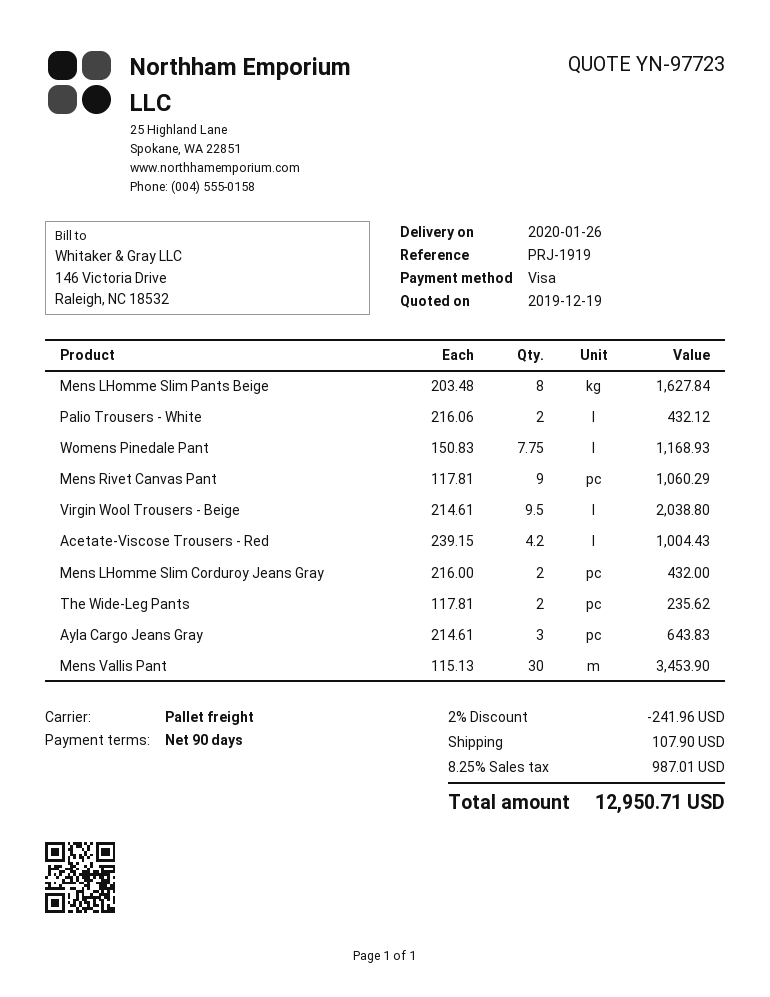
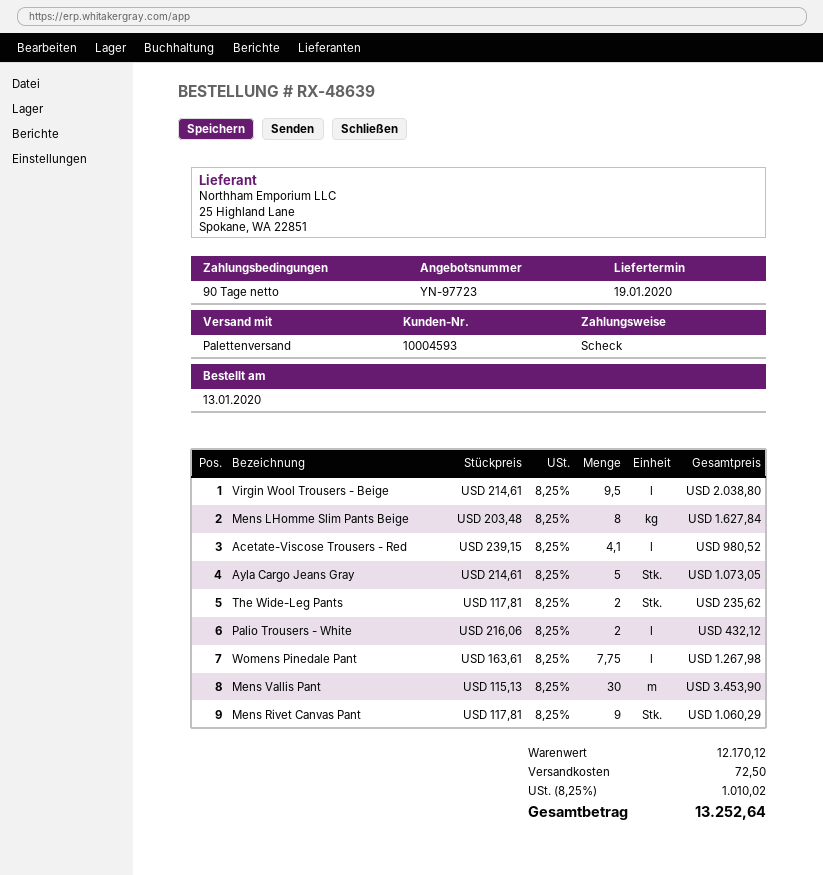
delivery date: 2020-01-26 -> 2020-01-19
payment method: Visa -> cheque
Womens Pinedale Pant: 7.75 x 150.83 = 1168.93 -> 7.75 x 163.61 = 1267.98
Acetate-Viscose Trousers - Red: 4.2 x 239.15 = 1004.43 -> 4.1 x 239.15 = 980.52
Mens LHomme Slim Corduroy Jeans Gray: 2 x 216.00 = 432.00 -> none
Ayla Cargo Jeans Gray: 3 x 214.61 = 643.83 -> 5 x 214.61 = 1073.05
discount: 2% = 241.96 -> none
shipping: 107.90 -> 72.50
tax: 8.25% = 987.01 -> 8.25% = 1010.02
total: 12950.71 -> 13252.64

